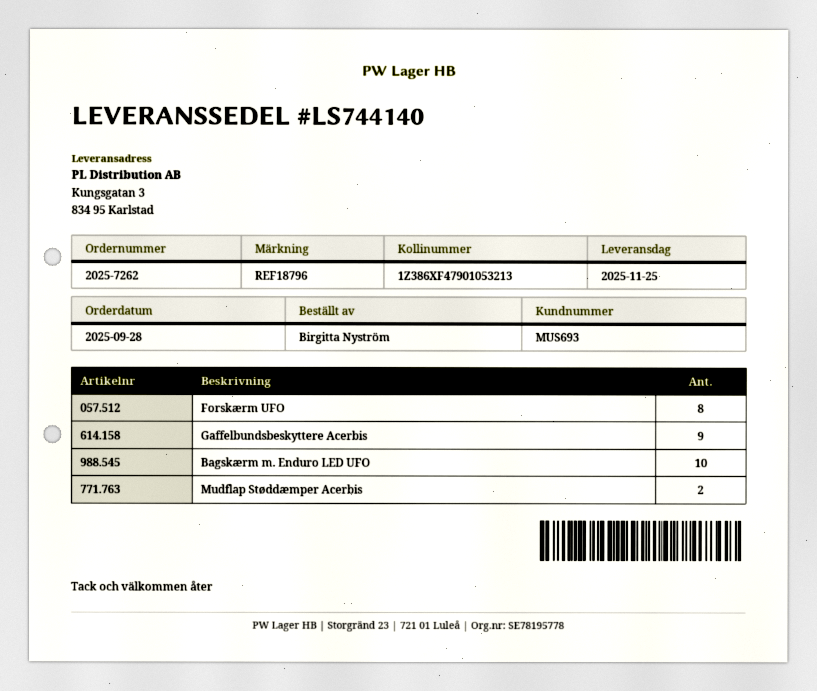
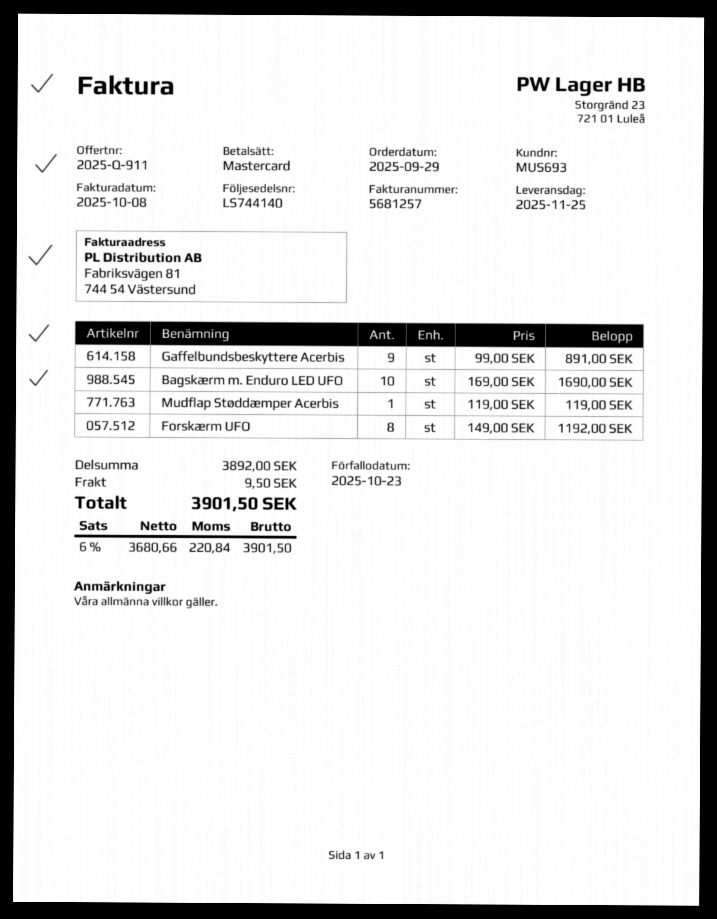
order date: 2025-09-28 -> 2025-09-29
Mudflap Støddæmper Acerbis: 2 -> 1

